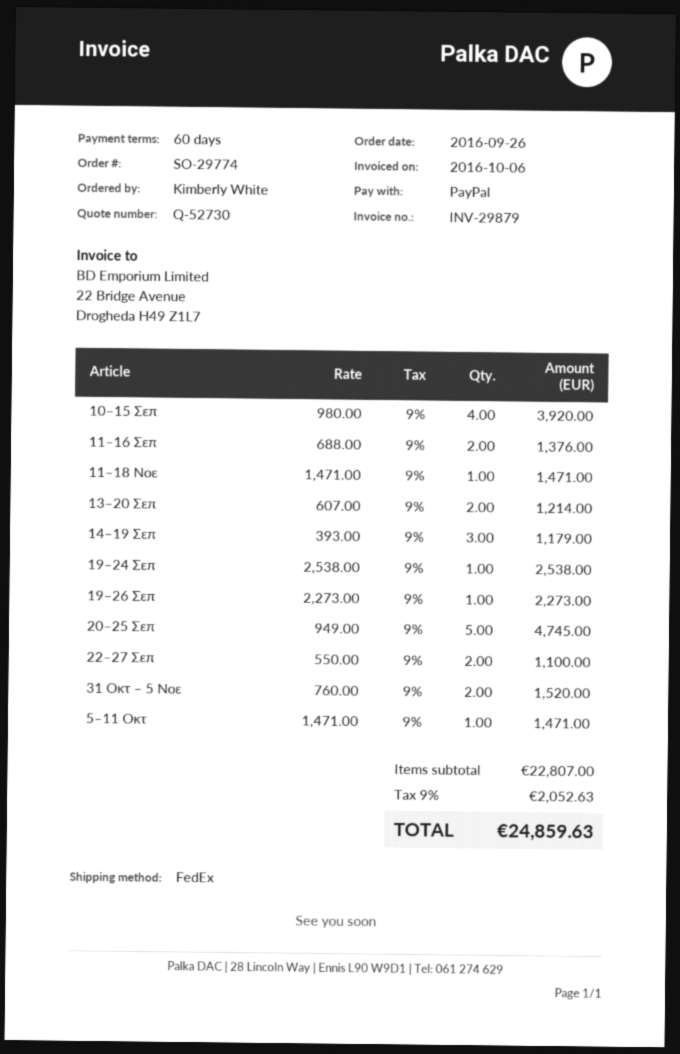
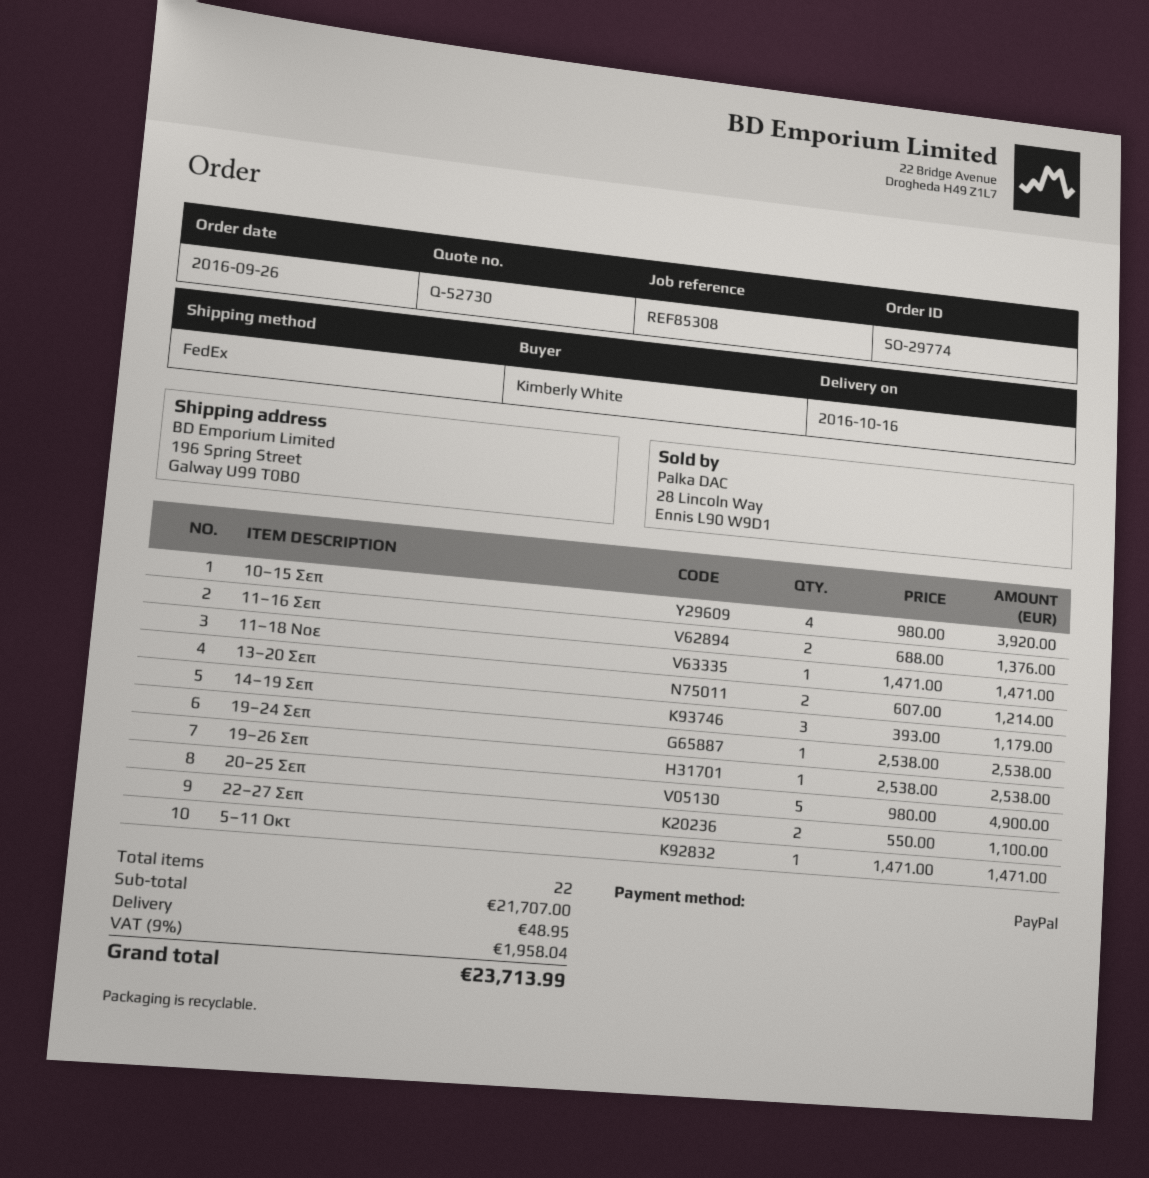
19–26 Σεπ: 1 x 2273.00 = 2273.00 -> 1 x 2538.00 = 2538.00
20–25 Σεπ: 5 x 949.00 = 4745.00 -> 5 x 980.00 = 4900.00
31 Οκτ – 5 Νοε: 2 x 760.00 = 1520.00 -> none
subtotal: 22807.00 -> 21707.00
shipping: none -> 48.95
tax: 9% = 2052.63 -> 9% = 1958.04
total: 24859.63 -> 23713.99

